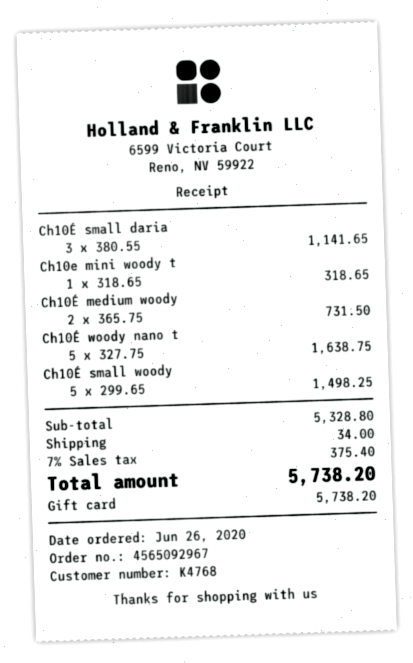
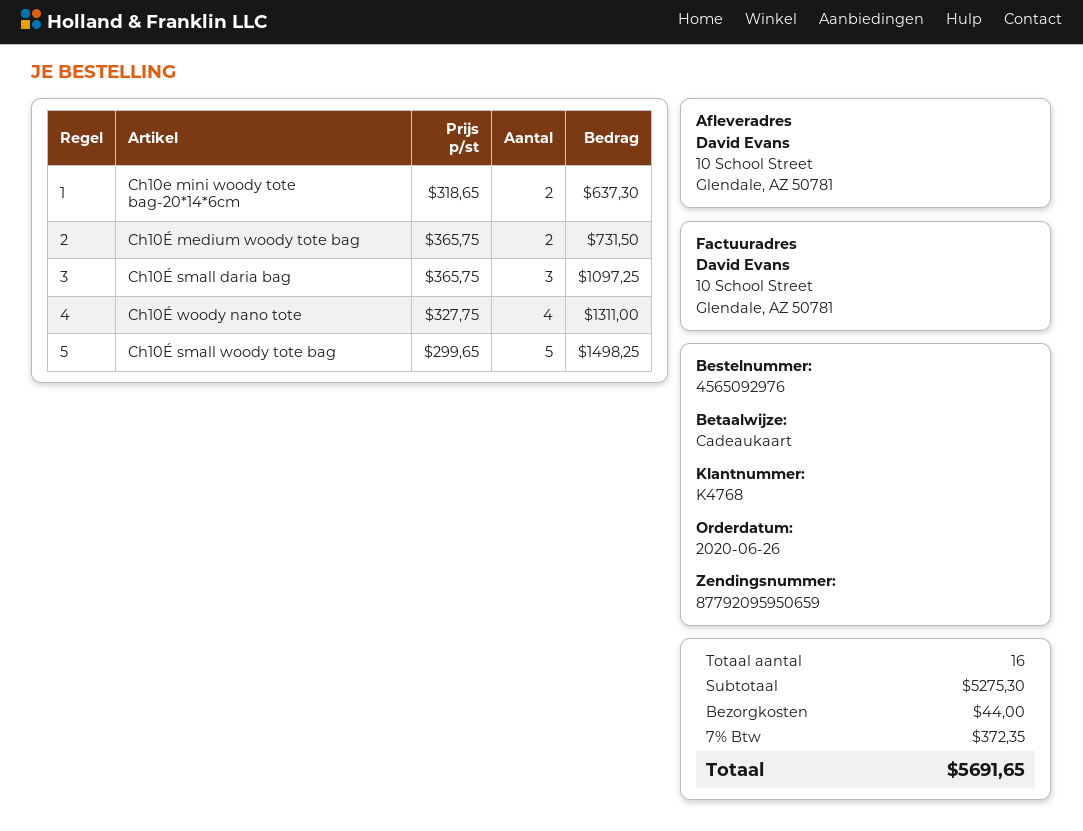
order number: 4565092967 -> 4565092976
Ch10É small daria: 3 x 380.55 = 1141.65 -> 3 x 365.75 = 1097.25
Ch10e mini woody t: 1 x 318.65 = 318.65 -> 2 x 318.65 = 637.30
Ch10É woody nano t: 5 x 327.75 = 1638.75 -> 4 x 327.75 = 1311.00
subtotal: 5328.80 -> 5275.30
shipping: 34.00 -> 44.00
tax: 7% = 375.40 -> 7% = 372.35
total: 5738.20 -> 5691.65

